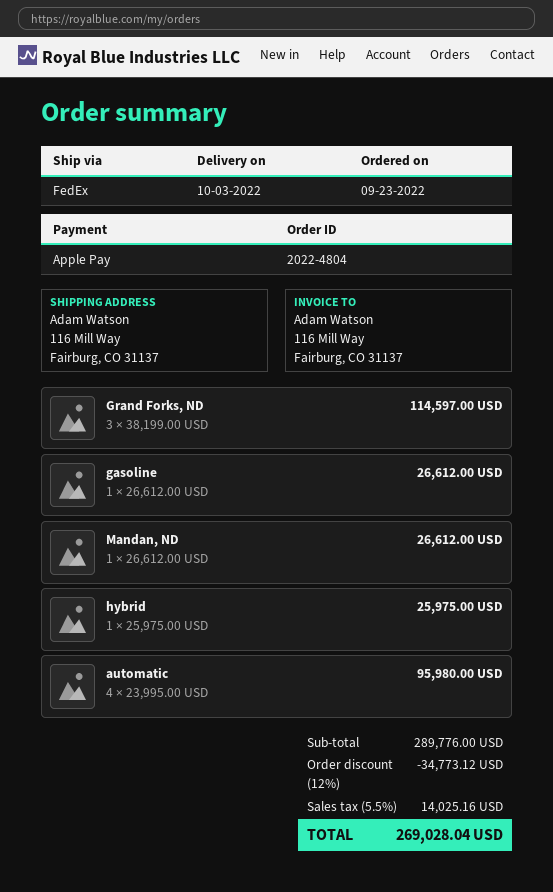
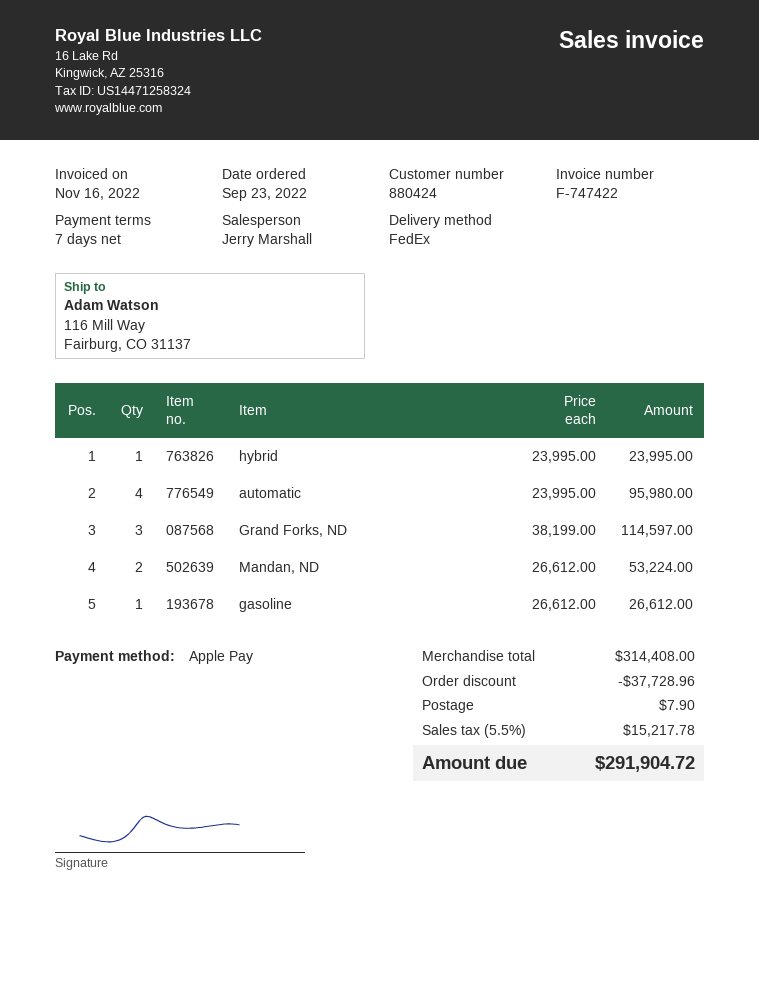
Mandan, ND: 1 x 26612.00 = 26612.00 -> 2 x 26612.00 = 53224.00
hybrid: 1 x 25975.00 = 25975.00 -> 1 x 23995.00 = 23995.00
subtotal: 289776.00 -> 314408.00
discount: 34773.12 -> 37728.96
shipping: none -> 7.90
tax: 5.5% = 14025.16 -> 5.5% = 15217.78
total: 269028.04 -> 291904.72

